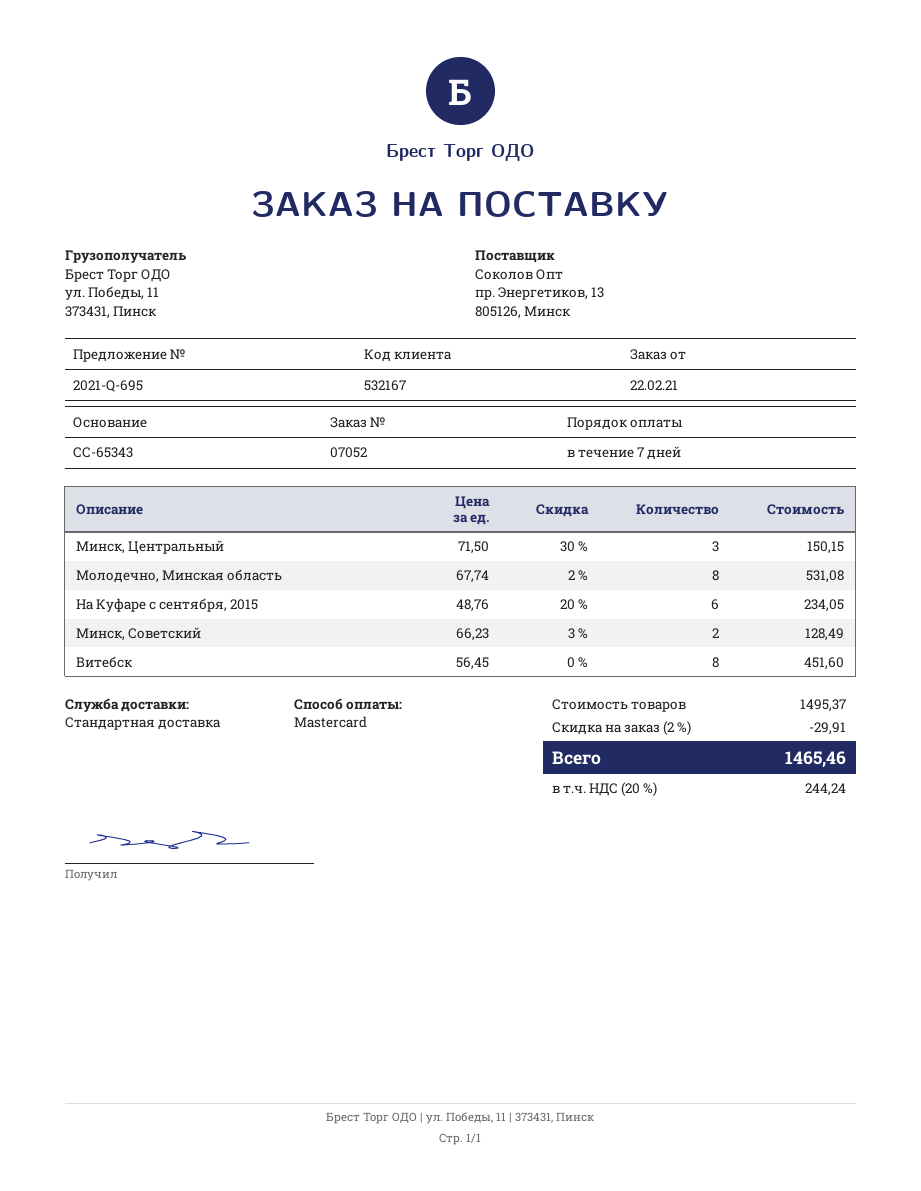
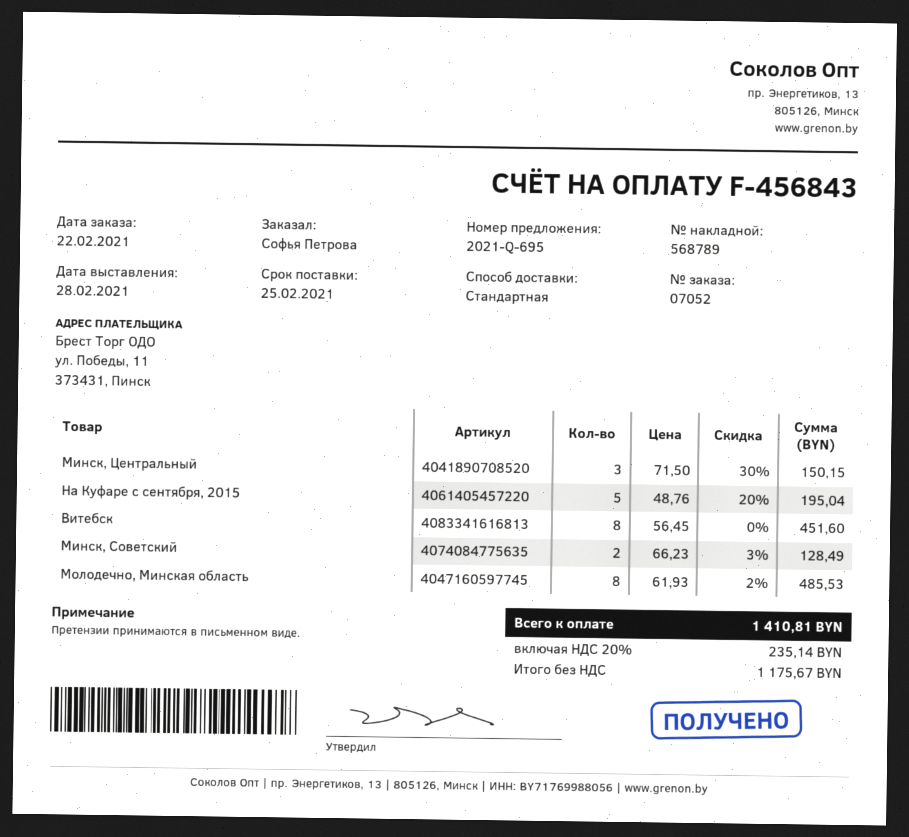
Молодечно, Минская область: 8 x 67.74 - 2% = 531.08 -> 8 x 61.93 - 2% = 485.53
На Куфаре с сентября, 2015: 6 x 48.76 - 20% = 234.05 -> 5 x 48.76 - 20% = 195.04
discount: 2% = 29.91 -> none
tax: 20% = 244.24 -> 20% = 235.14
total: 1465.46 -> 1410.81

